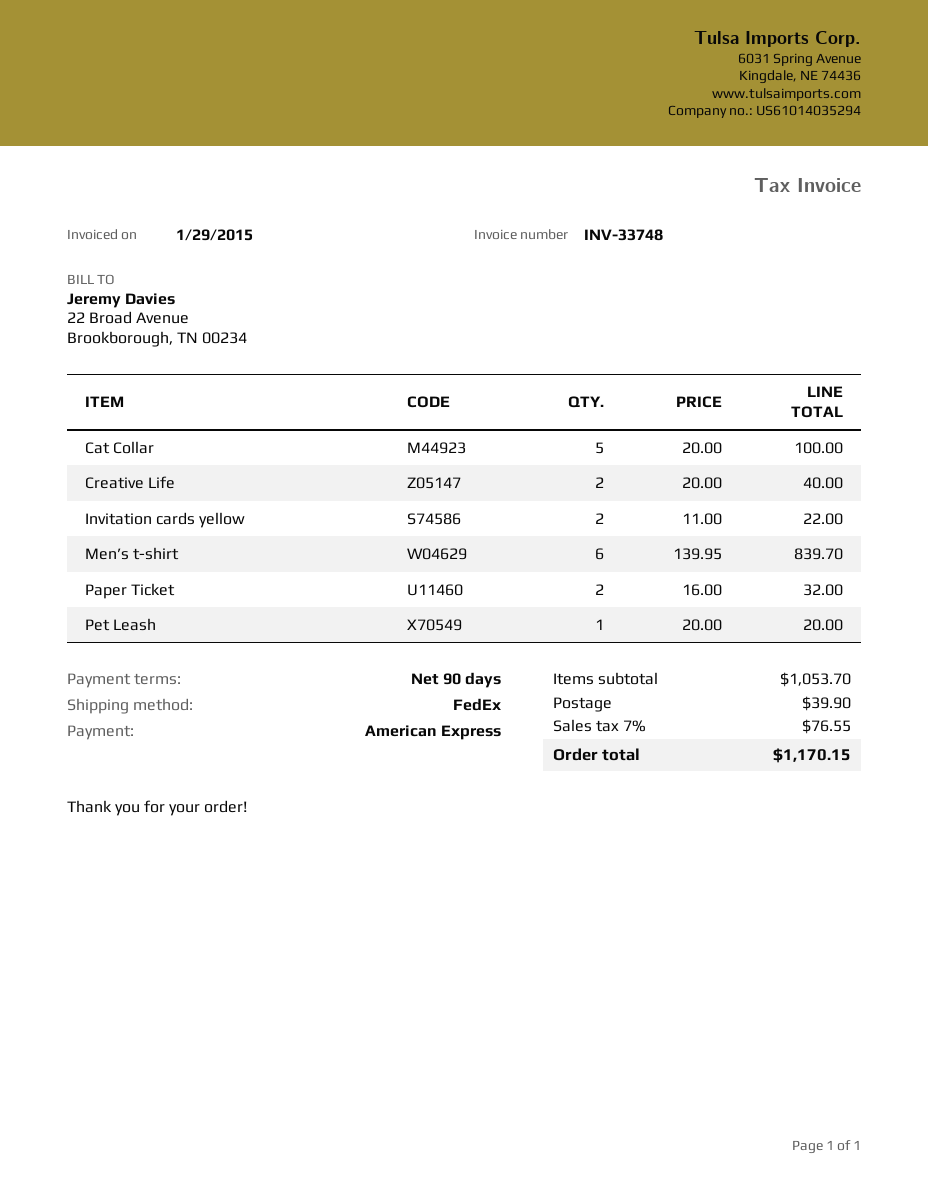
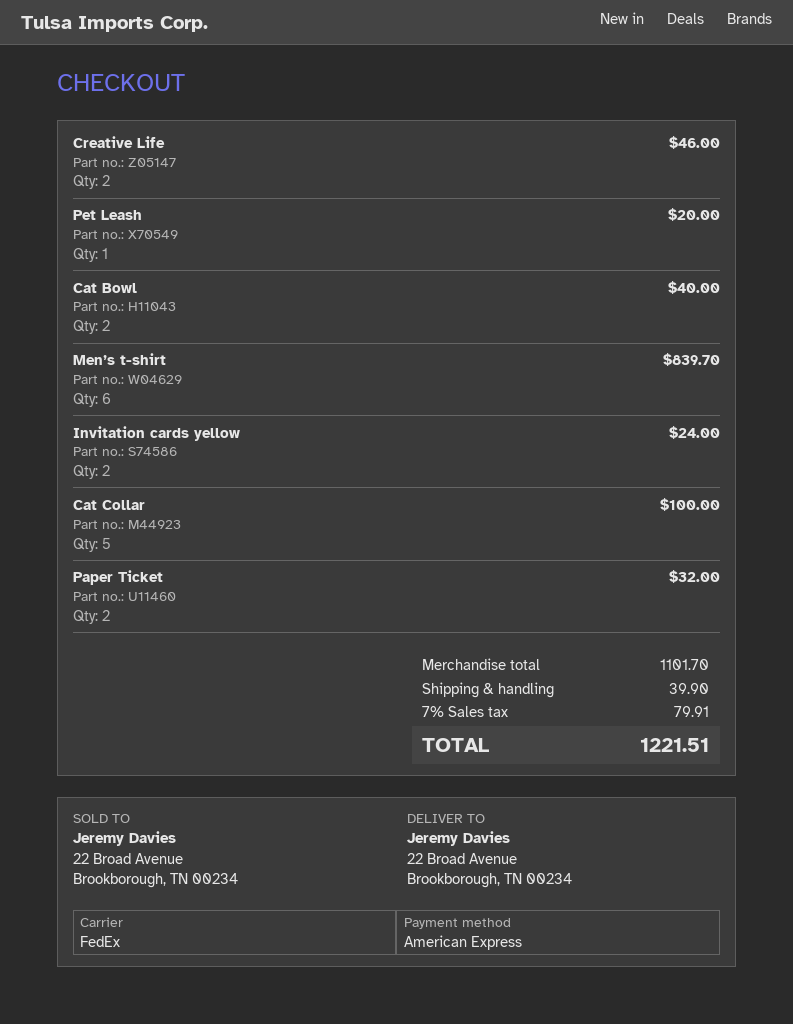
Creative Life: 2 for 40.00 -> 2 for 46.00
Invitation cards yellow: 2 for 22.00 -> 2 for 24.00
Cat Bowl: none -> 2 for 40.00
subtotal: 1053.70 -> 1101.70
tax: 7% = 76.55 -> 7% = 79.91
total: 1170.15 -> 1221.51

